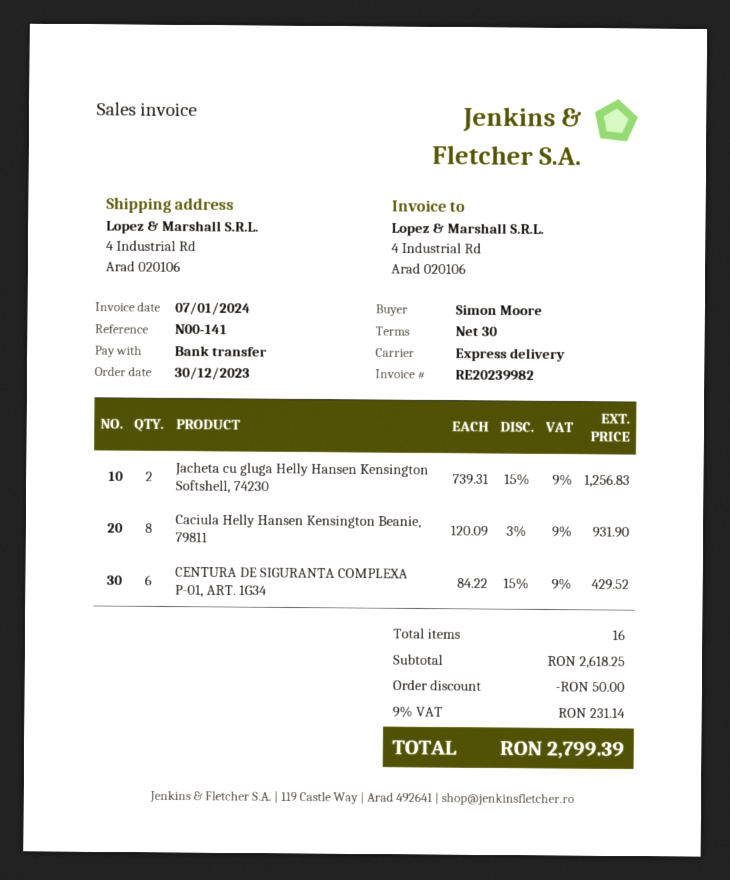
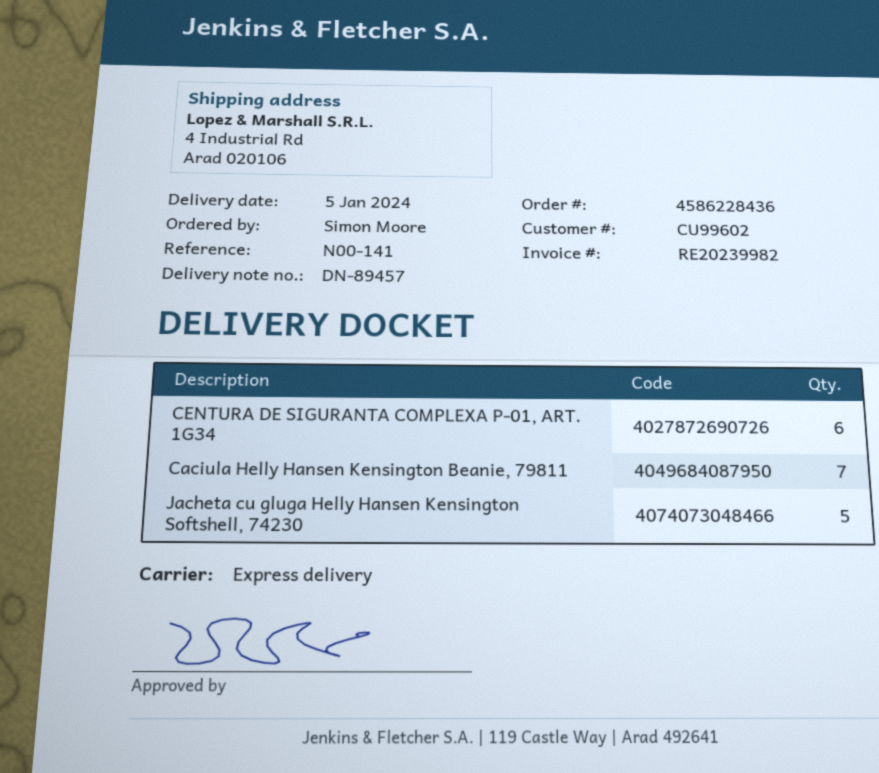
Jacheta cu gluga Helly Hansen Kensington Softshell, 74230: 2 -> 5
Caciula Helly Hansen Kensington Beanie, 79811: 8 -> 7

